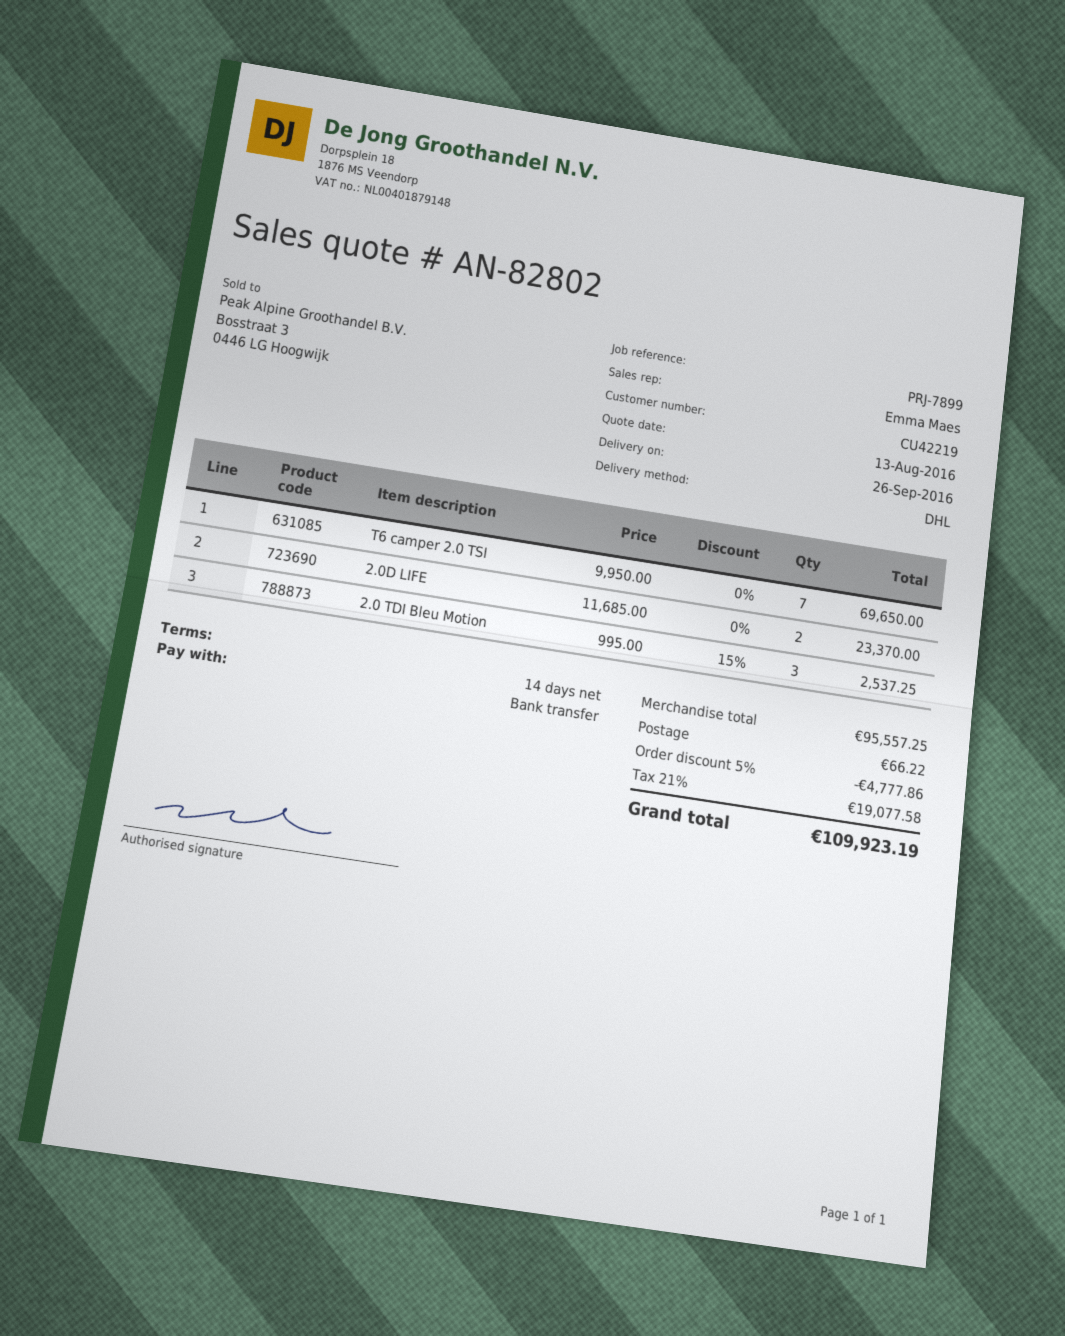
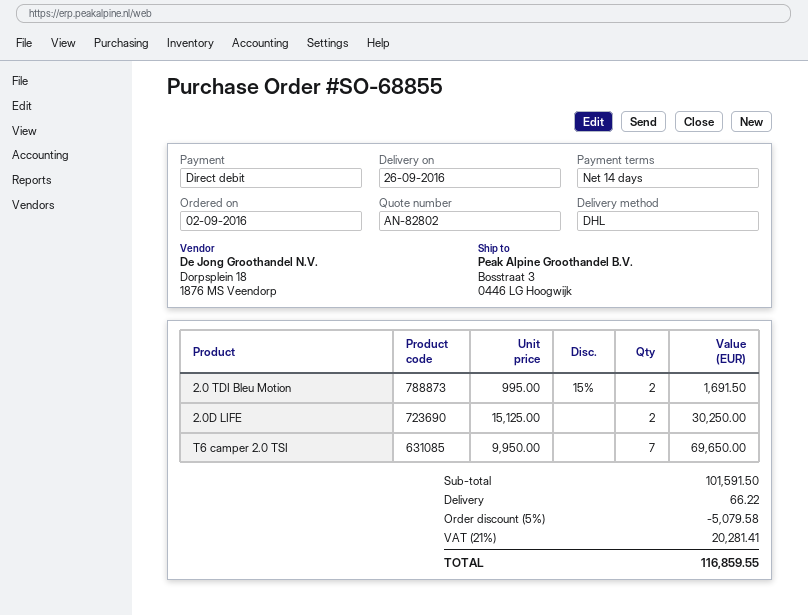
payment method: bank transfer -> direct debit
2.0D LIFE: 2 x 11685.00 = 23370.00 -> 2 x 15125.00 = 30250.00
2.0 TDI Bleu Motion: 3 x 995.00 - 15% = 2537.25 -> 2 x 995.00 - 15% = 1691.50
subtotal: 95557.25 -> 101591.50
discount: 5% = 4777.86 -> 5% = 5079.58
tax: 21% = 19077.58 -> 21% = 20281.41
total: 109923.19 -> 116859.55

